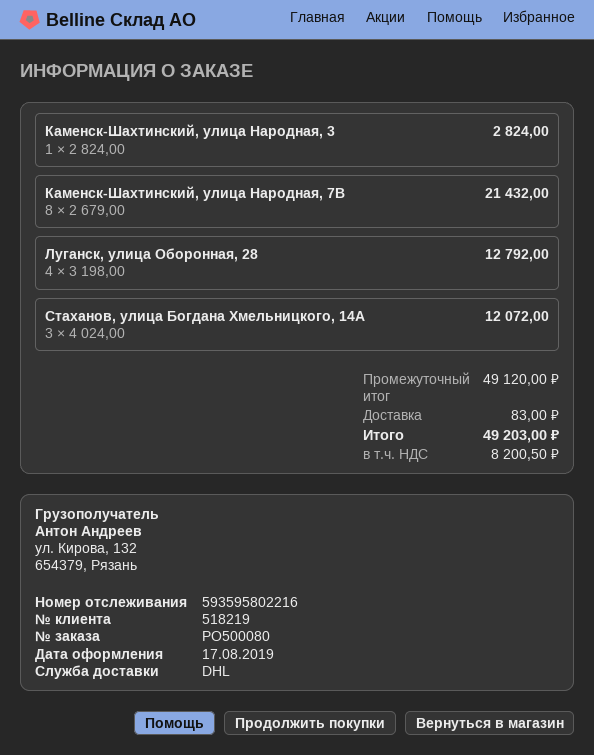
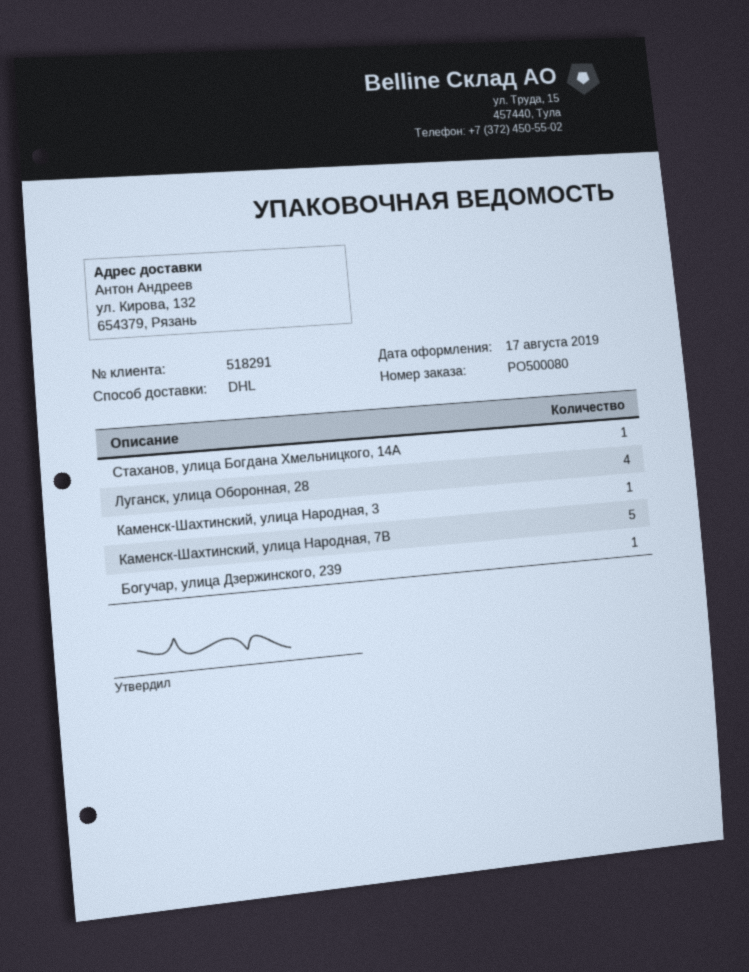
customer number: 518219 -> 518291
Каменск-Шахтинский, улица Народная, 7В: 8 -> 5
Стаханов, улица Богдана Хмельницкого, 14А: 3 -> 1
Богучар, улица Дзержинского, 239: none -> 1

